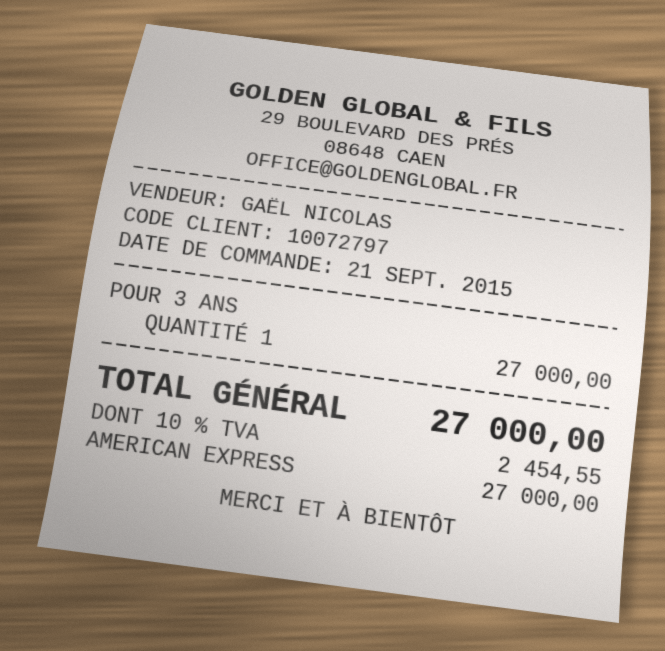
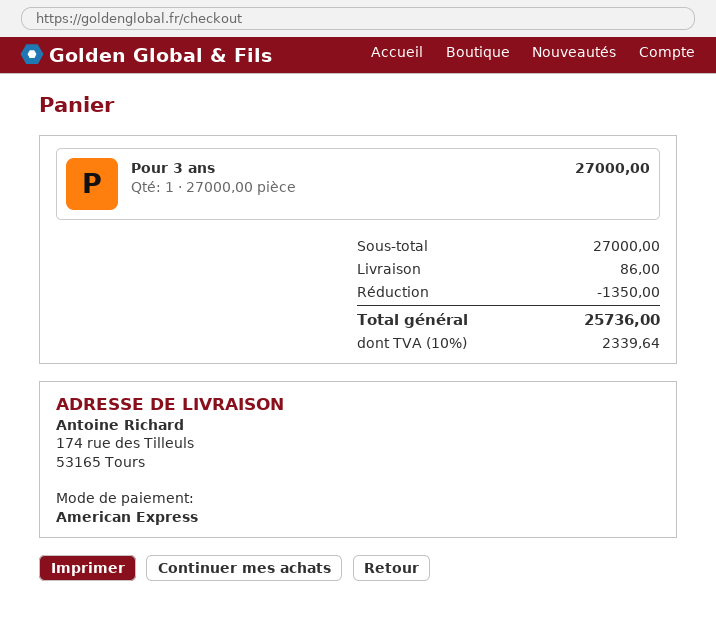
discount: none -> 1350.00
shipping: none -> 86.00
tax: 10% = 2454.55 -> 10% = 2339.64
total: 27000.00 -> 25736.00

